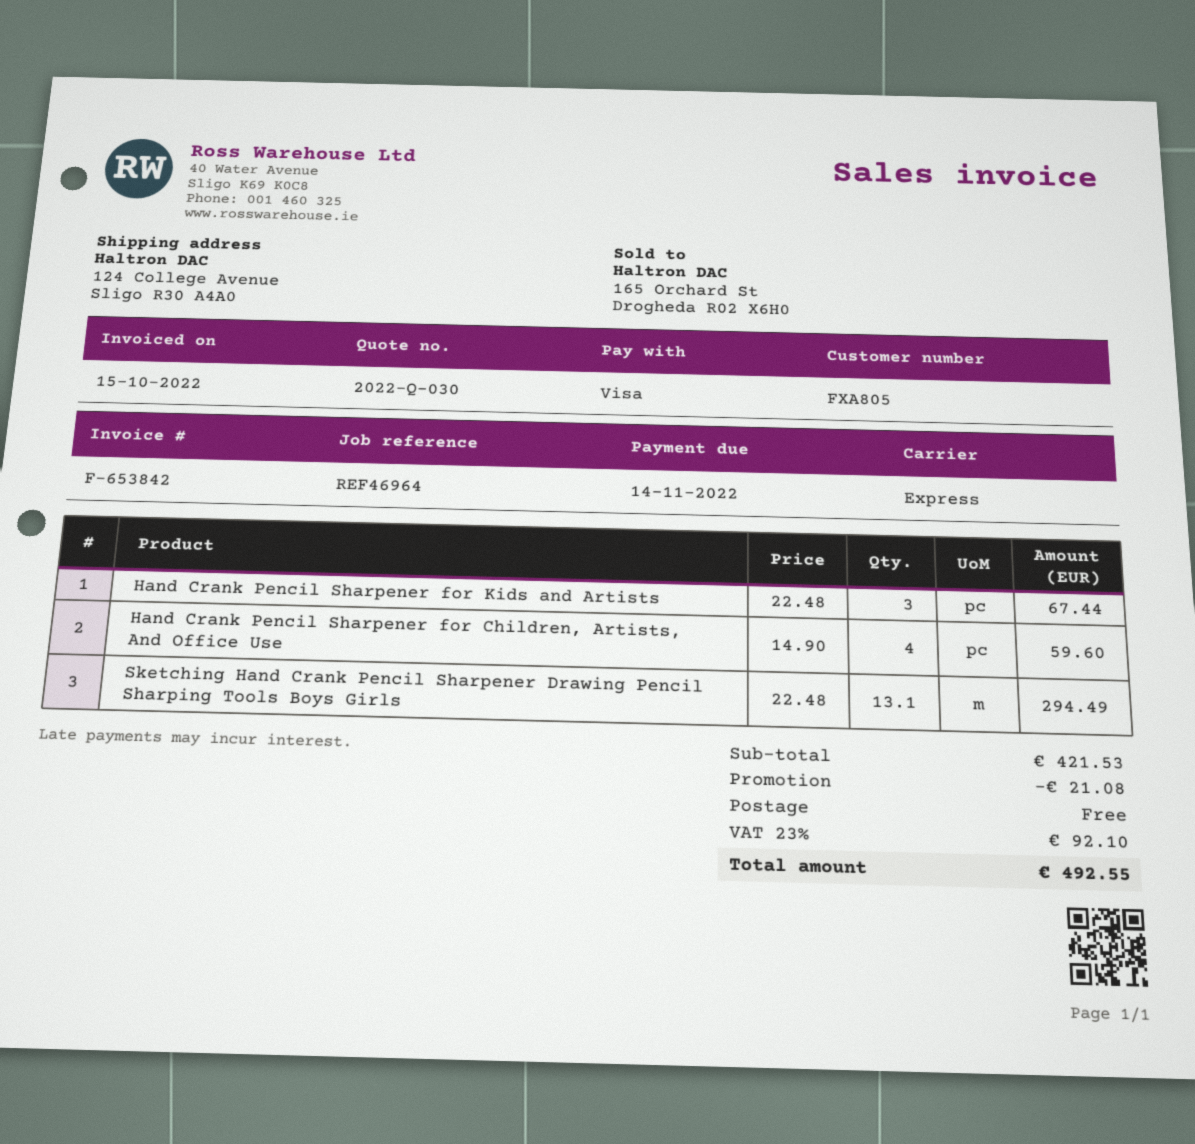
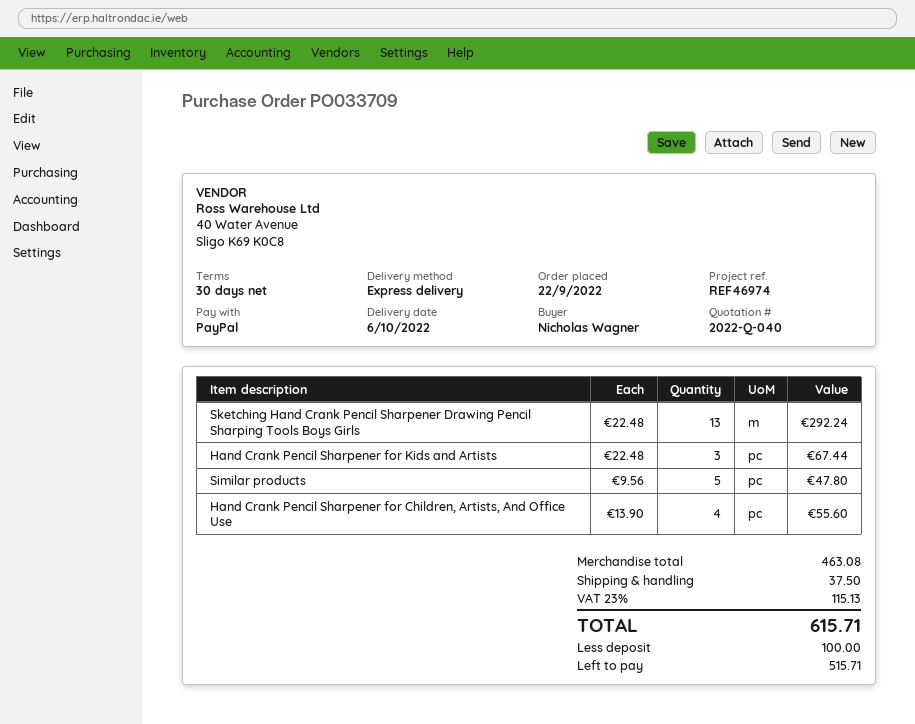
quote number: 2022-Q-030 -> 2022-Q-040
reference: REF46964 -> REF46974
payment method: Visa -> PayPal
Hand Crank Pencil Sharpener for Children, Artists, And Office Use: 4 x 14.90 = 59.60 -> 4 x 13.90 = 55.60
Sketching Hand Crank Pencil Sharpener Drawing Pencil Sharping Tools Boys Girls: 13.1 x 22.48 = 294.49 -> 13 x 22.48 = 292.24
Similar products: none -> 5 x 9.56 = 47.80
subtotal: 421.53 -> 463.08
discount: 21.08 -> none
shipping: 0.00 -> 37.50
tax: 23% = 92.10 -> 23% = 115.13
total: 492.55 -> 615.71

